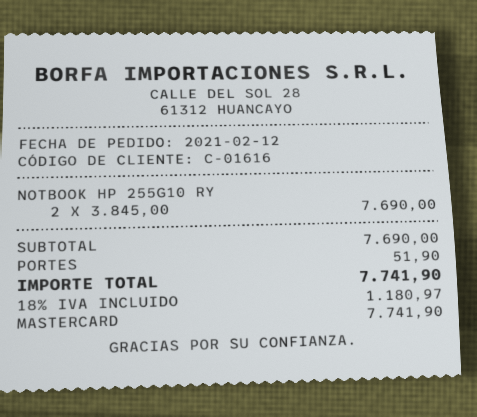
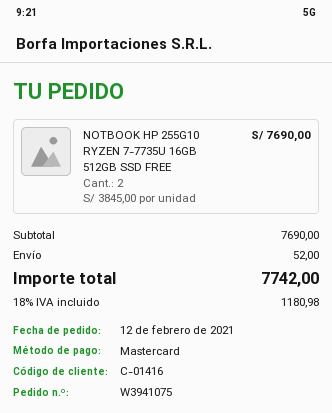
customer number: C-01616 -> C-01416
shipping: 51.90 -> 52.00
tax: 18% = 1180.97 -> 18% = 1180.98
total: 7741.90 -> 7742.00

